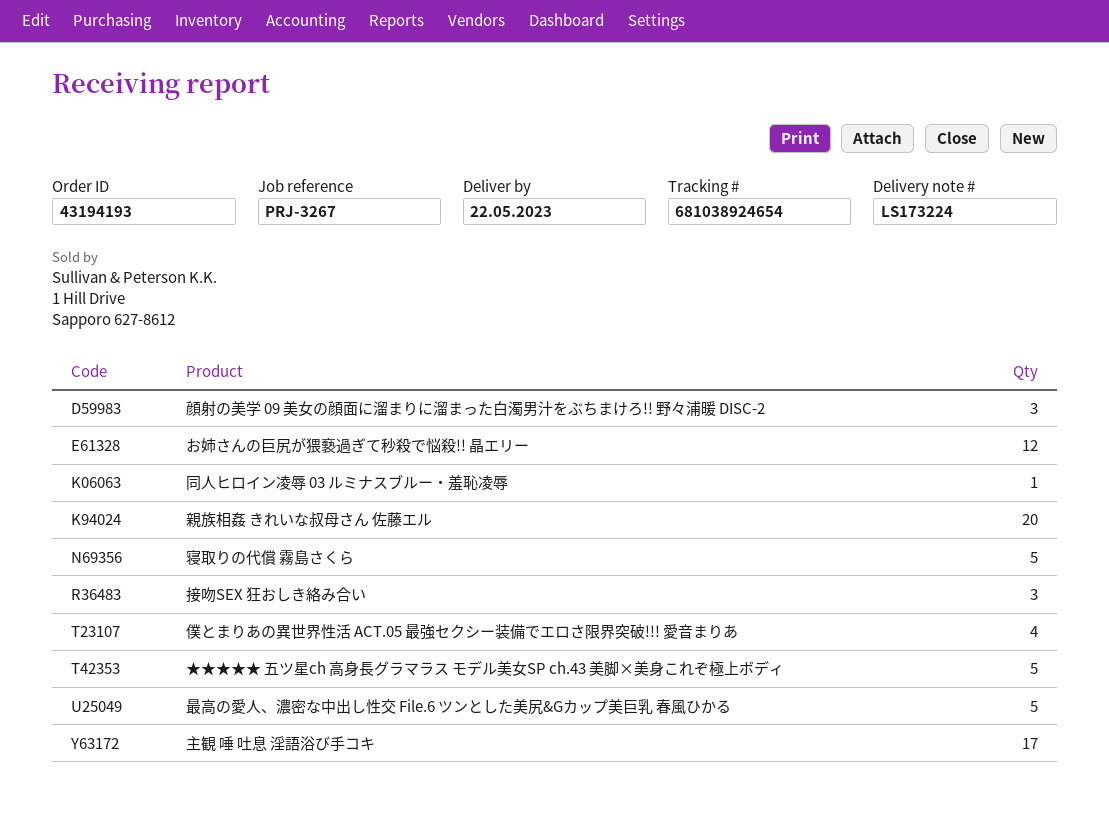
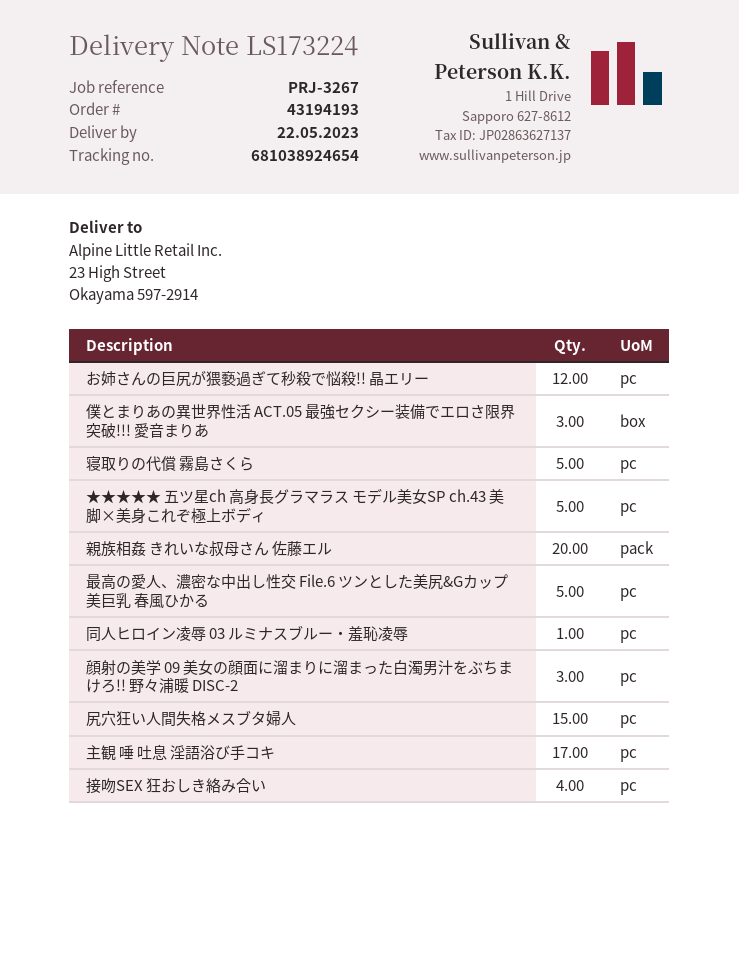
接吻SEX 狂おしき絡み合い: 3 -> 4
僕とまりあの異世界性活 ACT.05 最強セクシー装備でエロさ限界突破!!! 愛音まりあ: 4 -> 3
尻穴狂い人間失格メスブタ婦人: none -> 15

